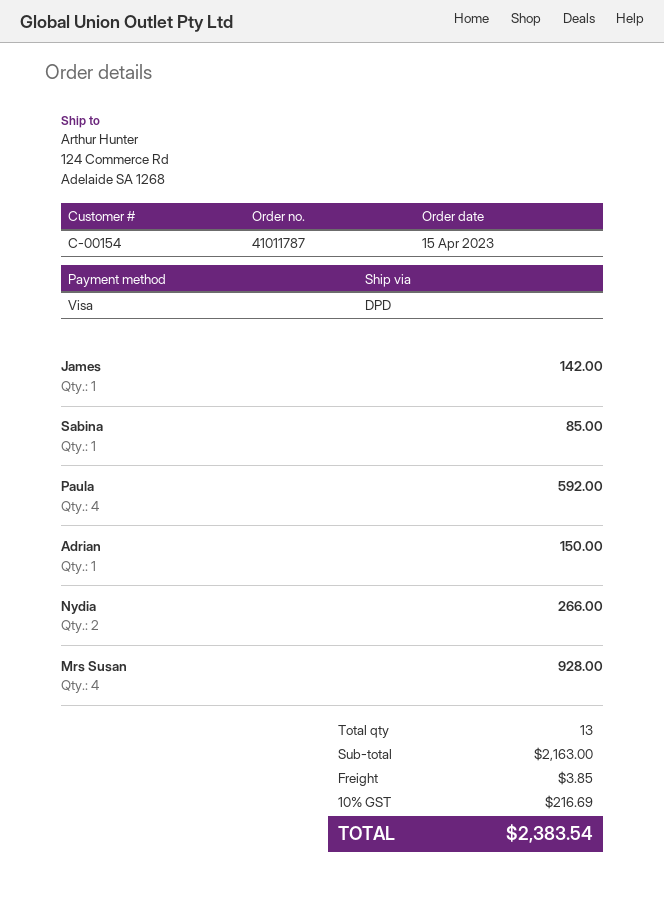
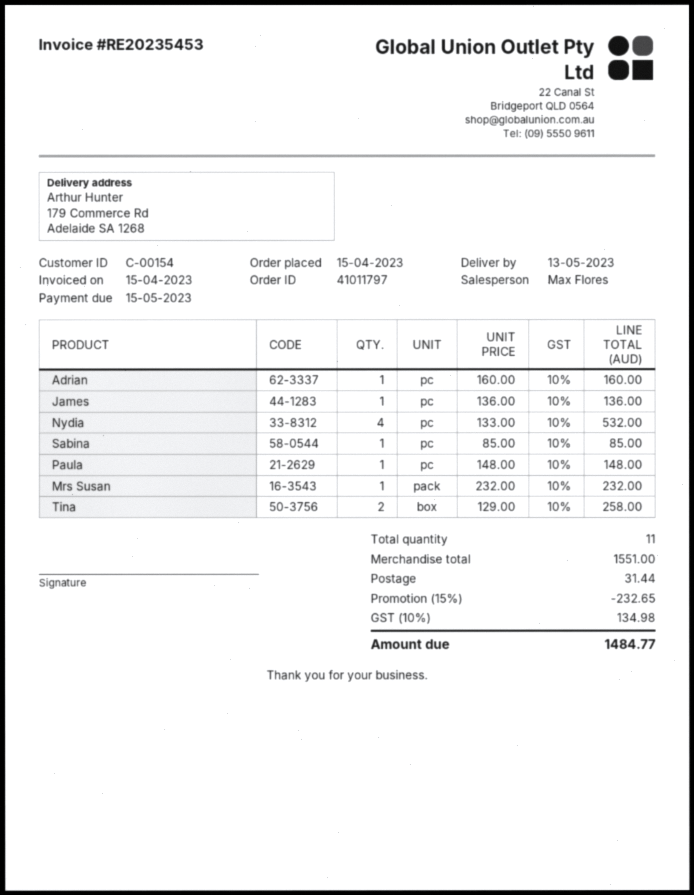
order number: 41011787 -> 41011797
ship to: 124 Commerce Rd, Adelaide SA 1268 -> 179 Commerce Rd, Adelaide SA 1268
James: 1 for 142.00 -> 1 for 136.00
Paula: 4 for 592.00 -> 1 for 148.00
Adrian: 1 for 150.00 -> 1 for 160.00
Nydia: 2 for 266.00 -> 4 for 532.00
Mrs Susan: 4 for 928.00 -> 1 for 232.00
Tina: none -> 2 for 258.00
total quantity: 13 -> 11
subtotal: 2163.00 -> 1551.00
discount: none -> 15% = 232.65
shipping: 3.85 -> 31.44
tax: 10% = 216.69 -> 10% = 134.98
total: 2383.54 -> 1484.77

